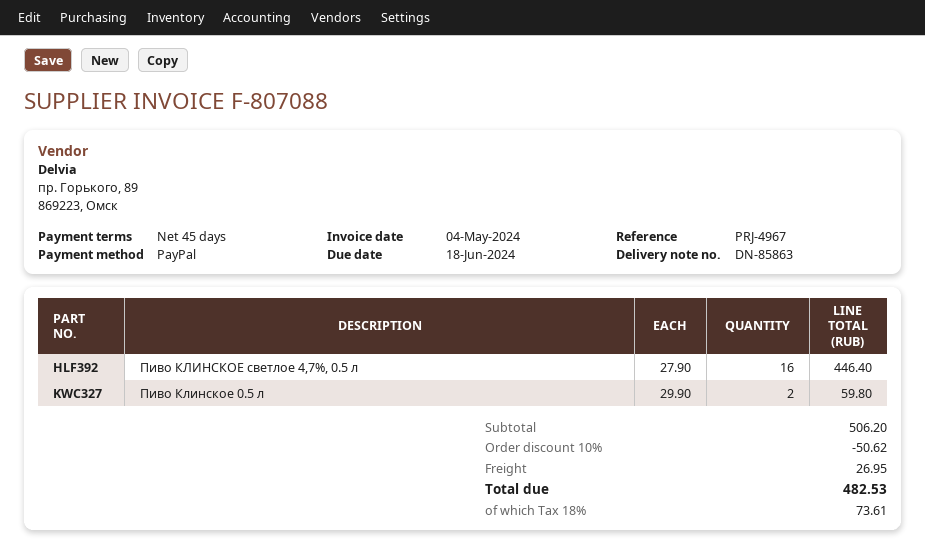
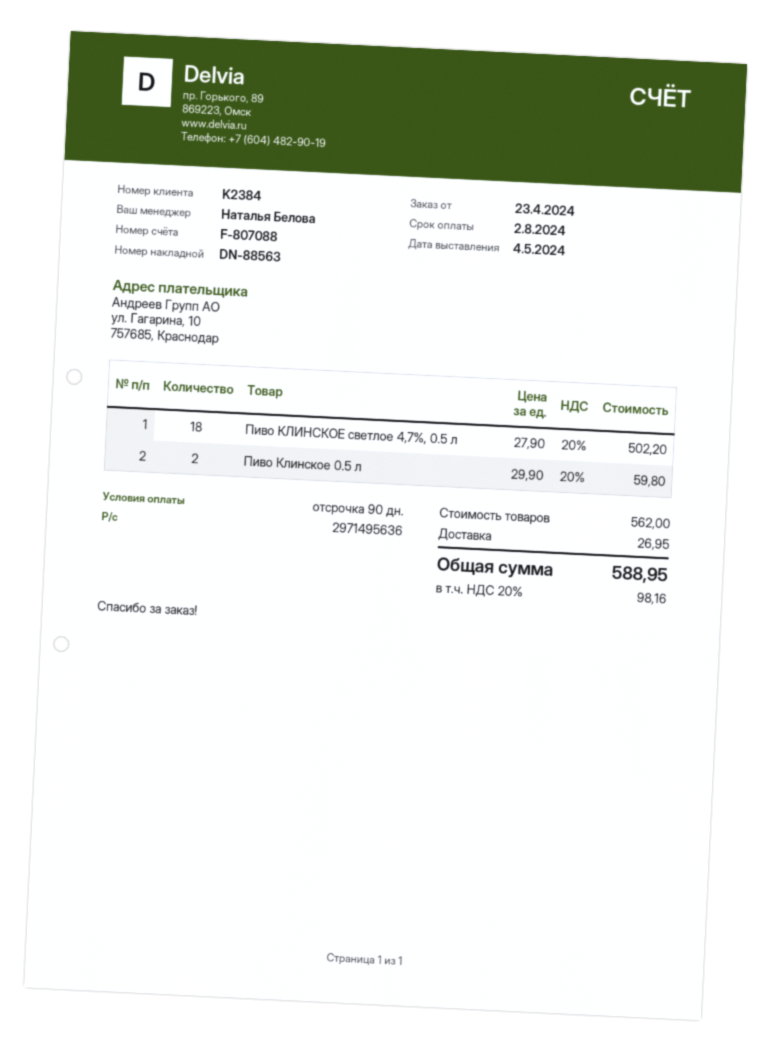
delivery note number: DN-85863 -> DN-88563
payment terms: 45 days -> 90 days
due date: 2024-06-18 -> 2024-08-02
Пиво КЛИНСКОЕ светлое 4,7%, 0.5 л: 16 x 27.90 = 446.40 -> 18 x 27.90 = 502.20
subtotal: 506.20 -> 562.00
discount: 10% = 50.62 -> none
tax: 18% = 73.61 -> 20% = 98.16
total: 482.53 -> 588.95

